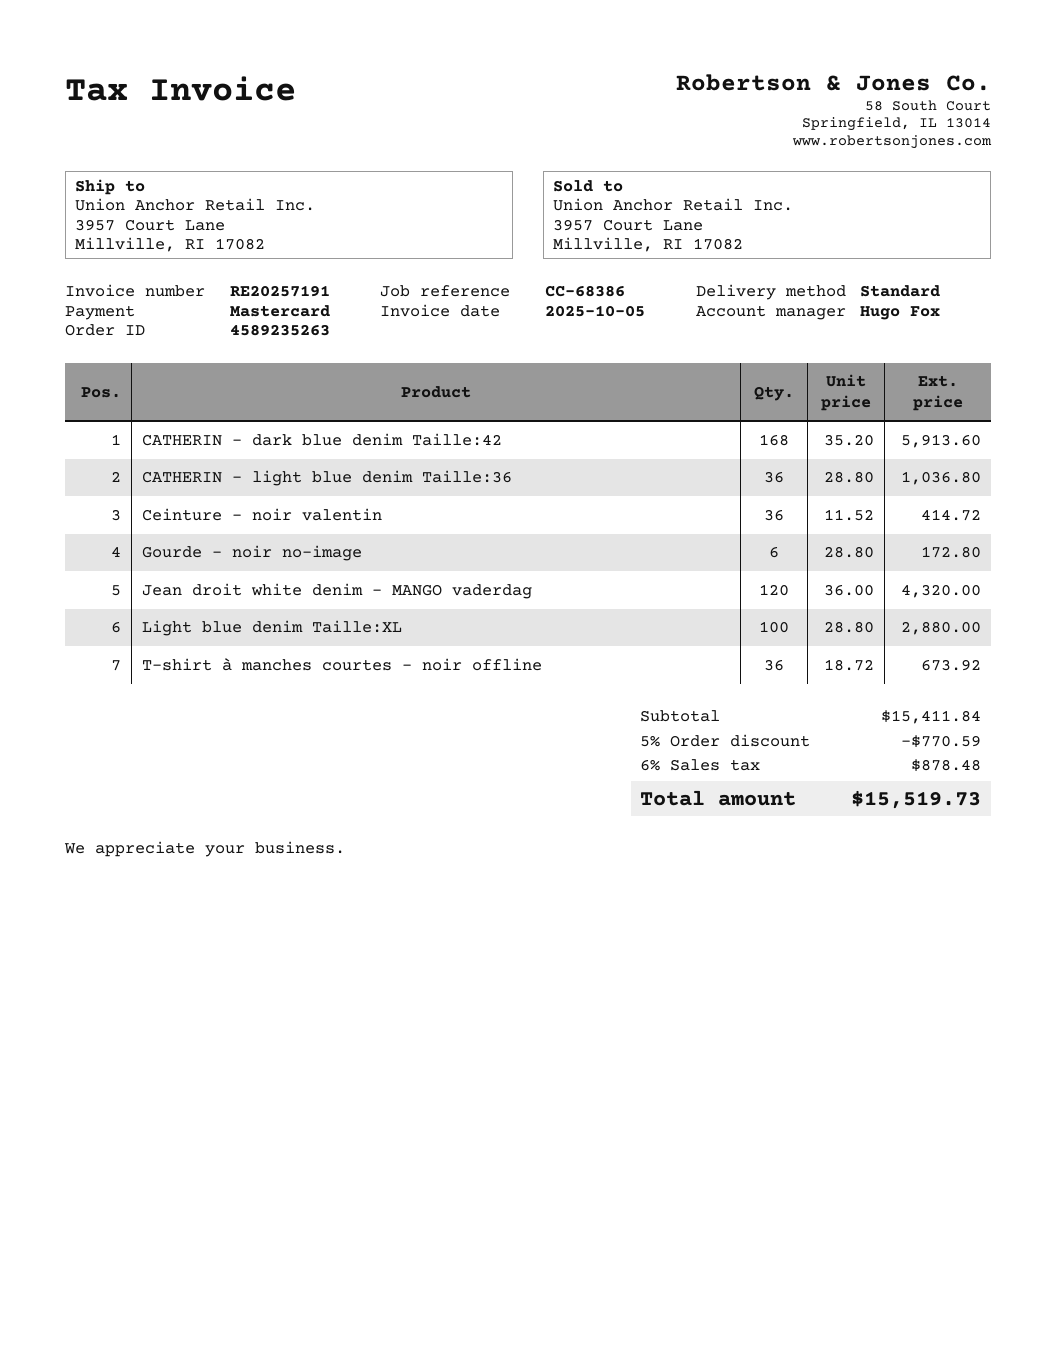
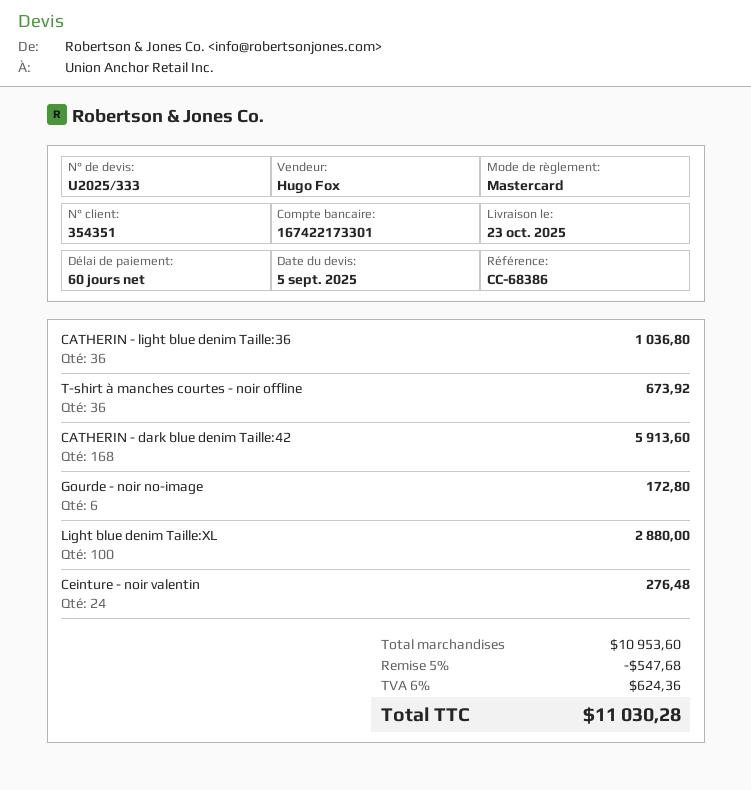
Ceinture - noir valentin: 36 for 414.72 -> 24 for 276.48
Jean droit white denim - MANGO vaderdag: 120 for 4320.00 -> none
subtotal: 15411.84 -> 10953.60
discount: 5% = 770.59 -> 5% = 547.68
tax: 6% = 878.48 -> 6% = 624.36
total: 15519.73 -> 11030.28

